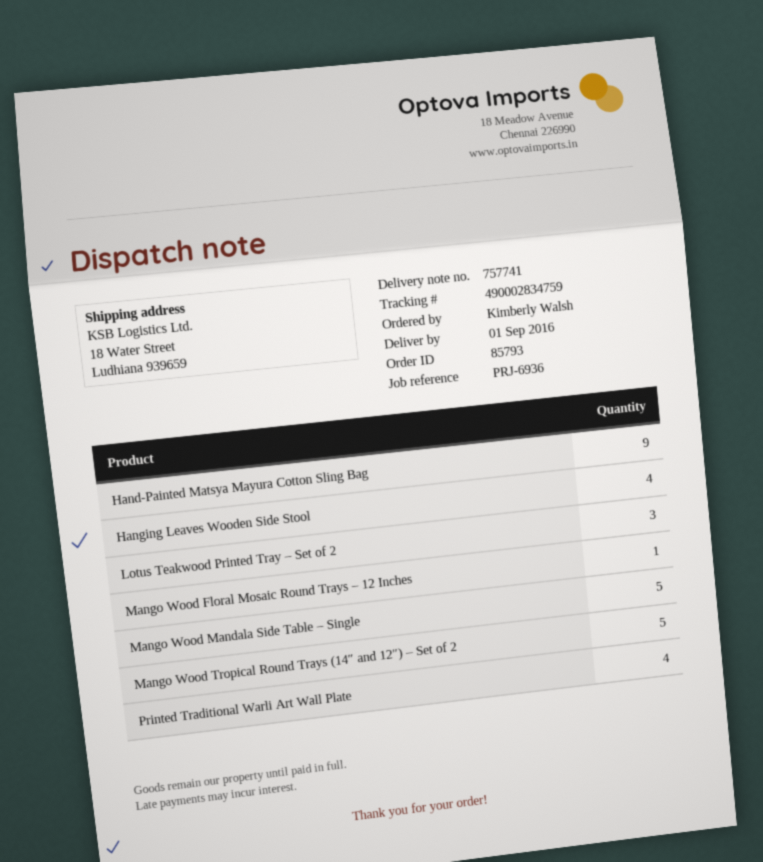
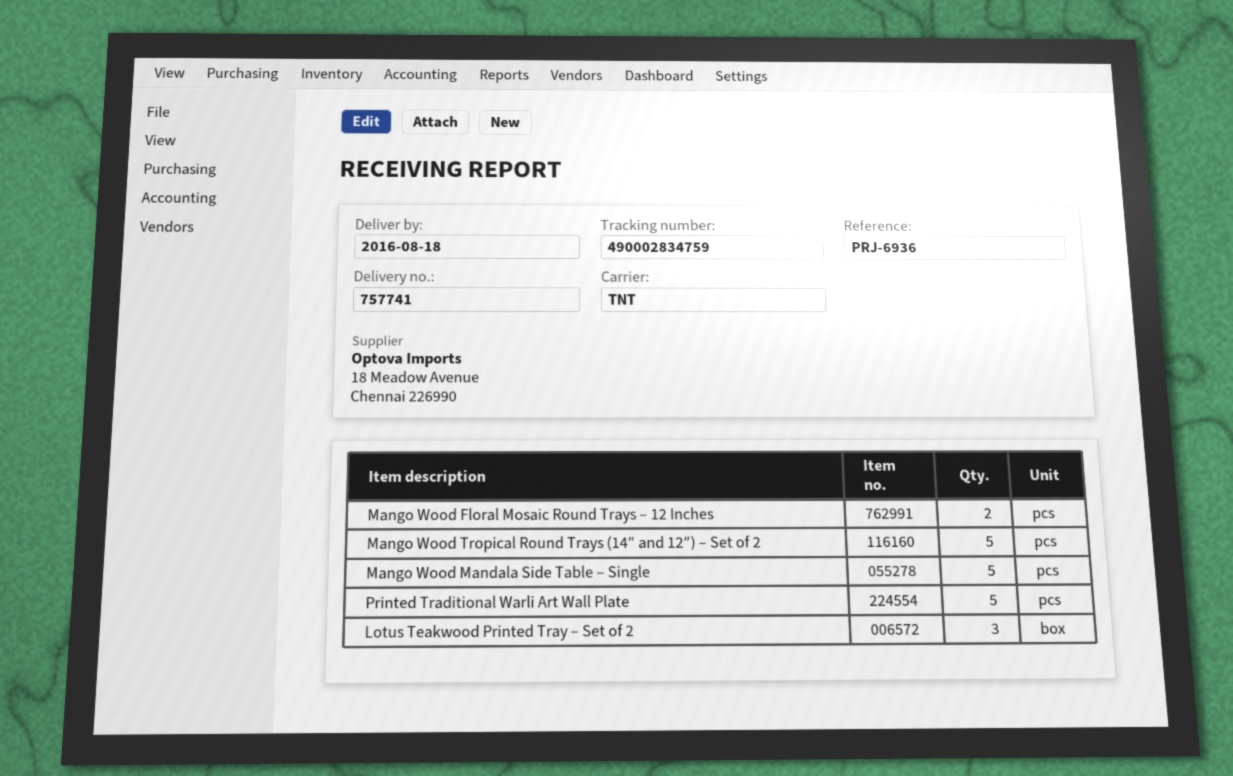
delivery date: 2016-09-01 -> 2016-08-18
Hand-Painted Matsya Mayura Cotton Sling Bag: 9 -> none
Hanging Leaves Wooden Side Stool: 4 -> none
Mango Wood Floral Mosaic Round Trays – 12 Inches: 1 -> 2
Printed Traditional Warli Art Wall Plate: 4 -> 5

